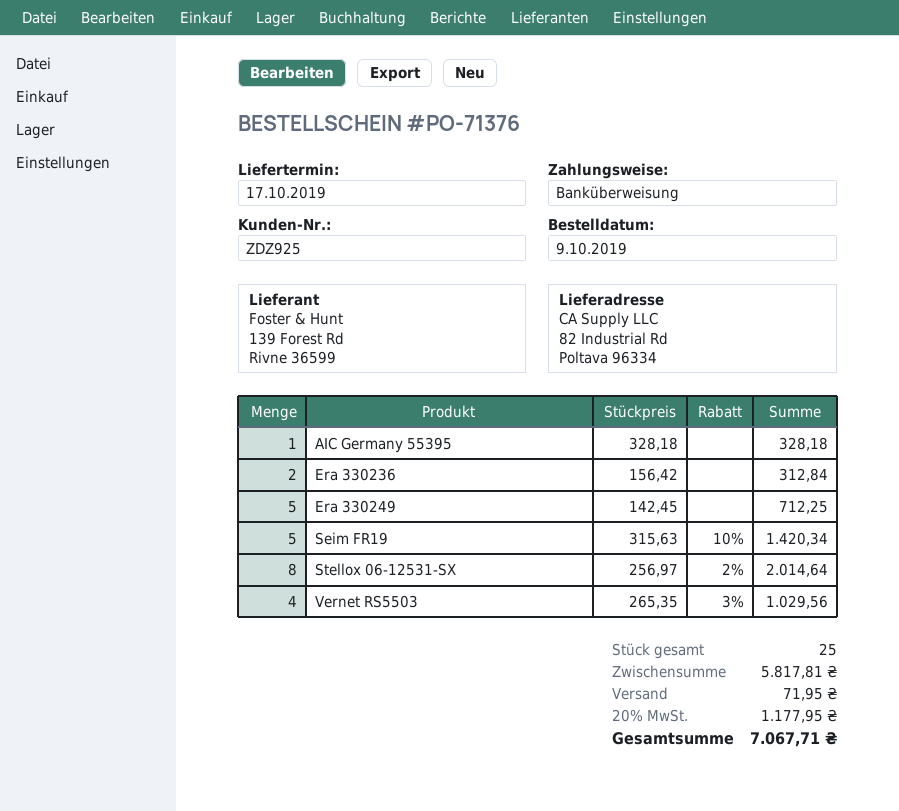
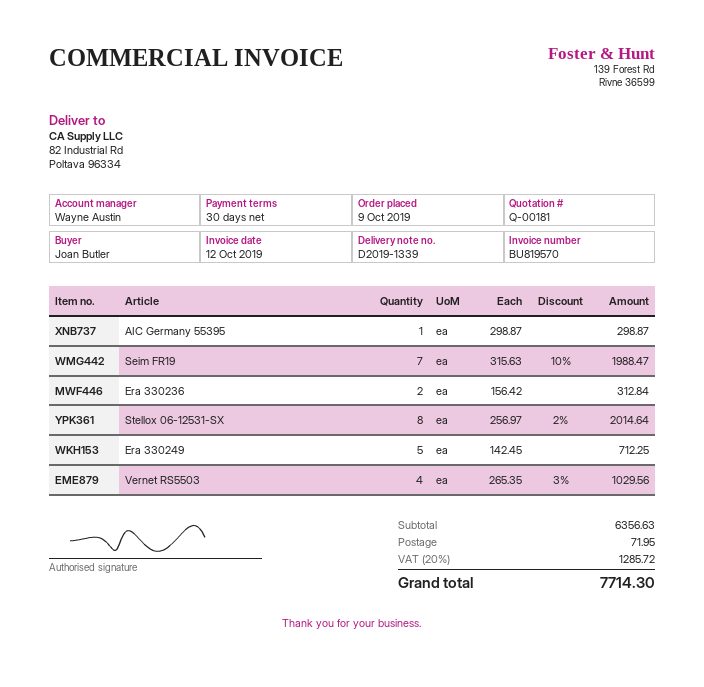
AIC Germany 55395: 1 x 328.18 = 328.18 -> 1 x 298.87 = 298.87
Seim FR19: 5 x 315.63 - 10% = 1420.34 -> 7 x 315.63 - 10% = 1988.47
subtotal: 5817.81 -> 6356.63
tax: 20% = 1177.95 -> 20% = 1285.72
total: 7067.71 -> 7714.30

